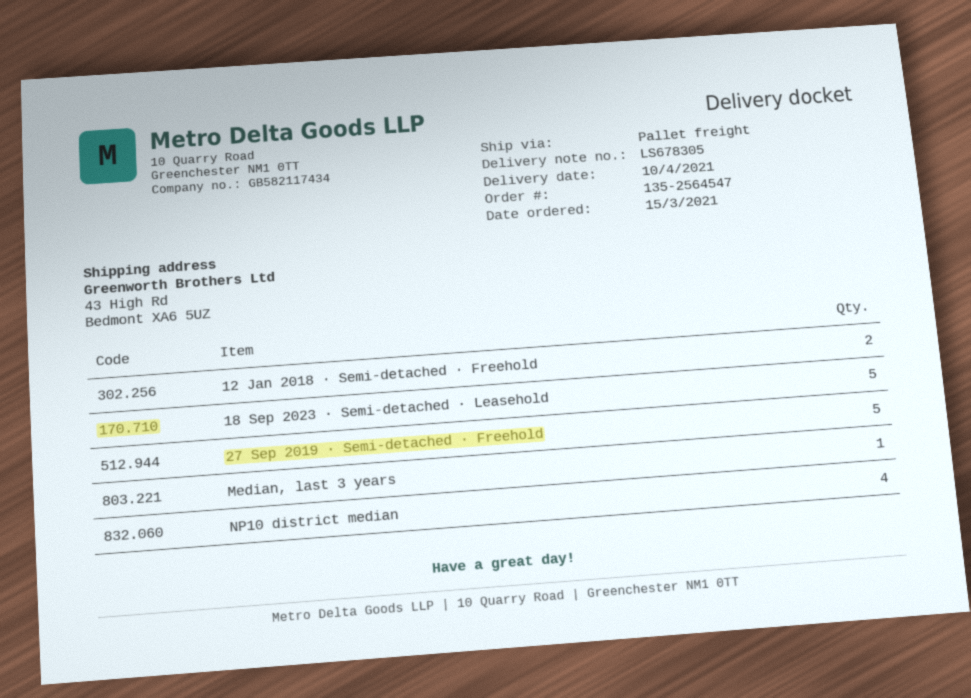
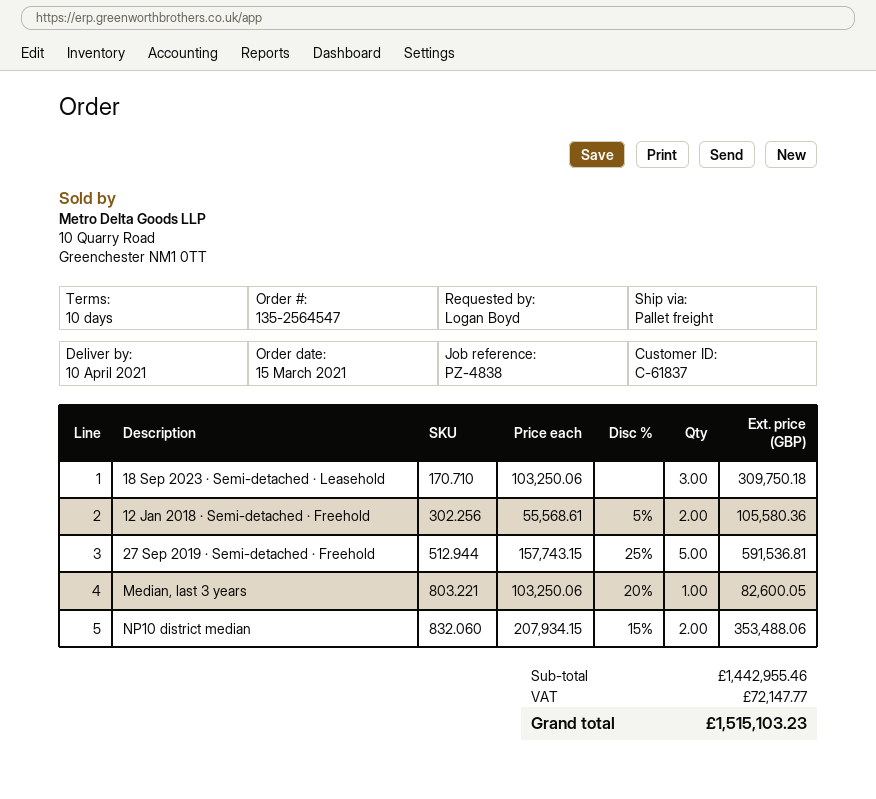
18 Sep 2023 · Semi-detached · Leasehold: 5 -> 3
NP10 district median: 4 -> 2

